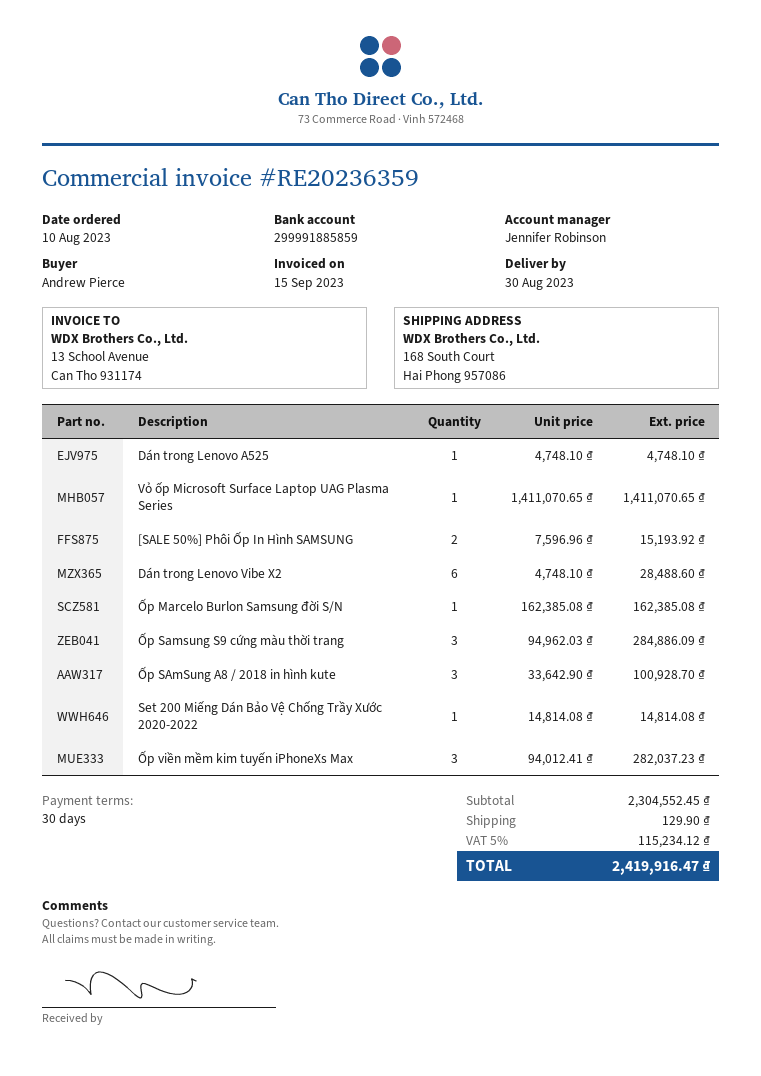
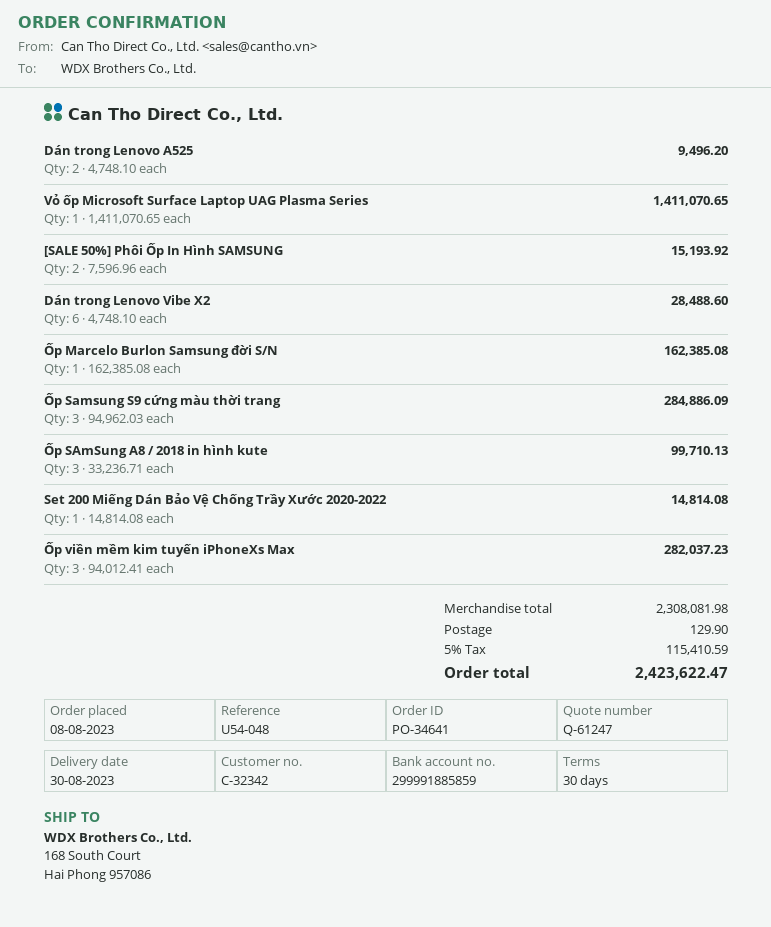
order date: 2023-08-10 -> 2023-08-08
Dán trong Lenovo A525: 1 x 4748.10 = 4748.10 -> 2 x 4748.10 = 9496.20
Ốp SAmSung A8 / 2018 in hình kute: 3 x 33642.90 = 100928.70 -> 3 x 33236.71 = 99710.13
subtotal: 2304552.45 -> 2308081.98
tax: 5% = 115234.12 -> 5% = 115410.59
total: 2419916.47 -> 2423622.47

